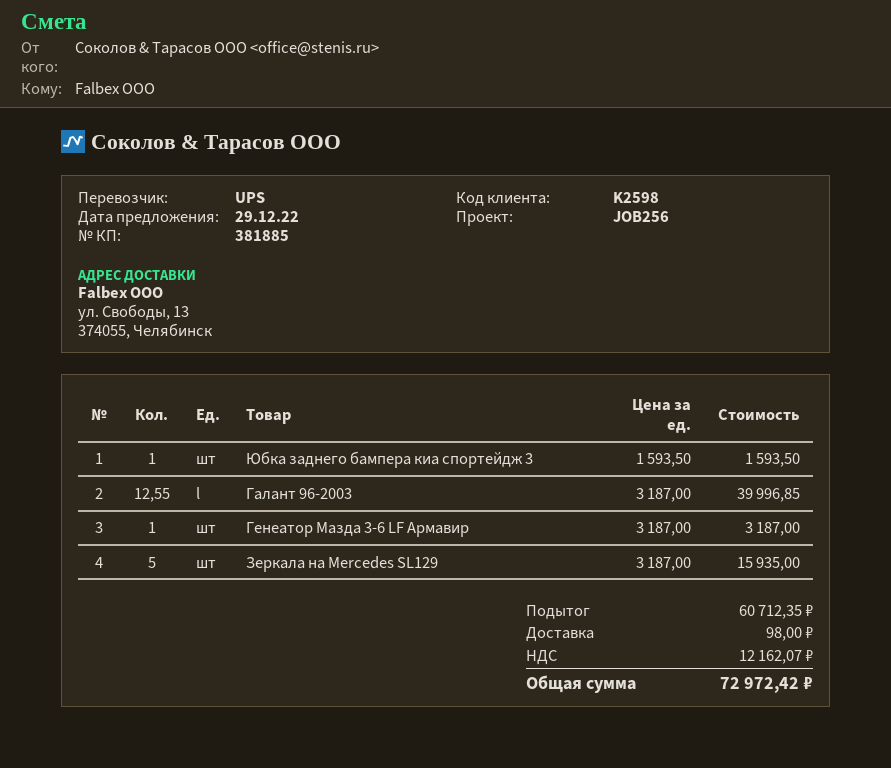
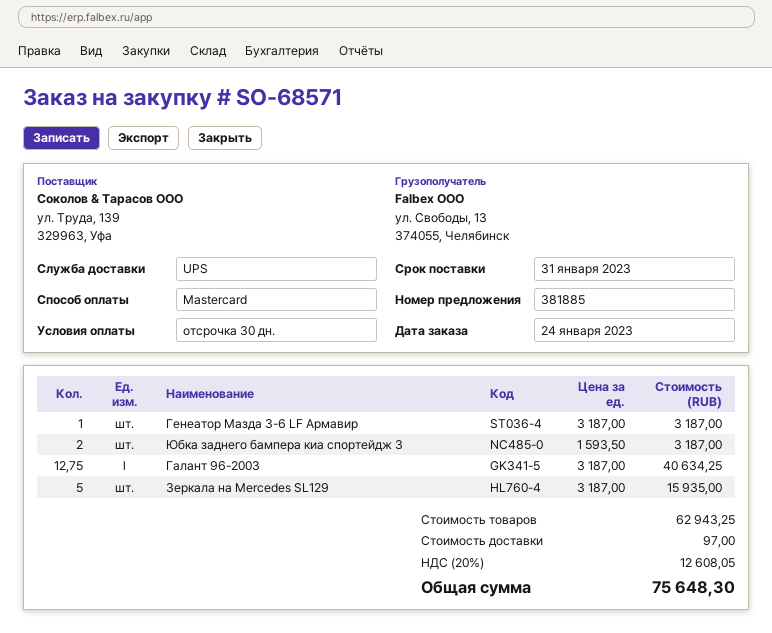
Юбка заднего бампера киа спортейдж 3: 1 x 1593.50 = 1593.50 -> 2 x 1593.50 = 3187.00
Галант 96-2003: 12.55 x 3187.00 = 39996.85 -> 12.75 x 3187.00 = 40634.25
subtotal: 60712.35 -> 62943.25
shipping: 98.00 -> 97.00
tax: 12162.07 -> 12608.05
total: 72972.42 -> 75648.30

